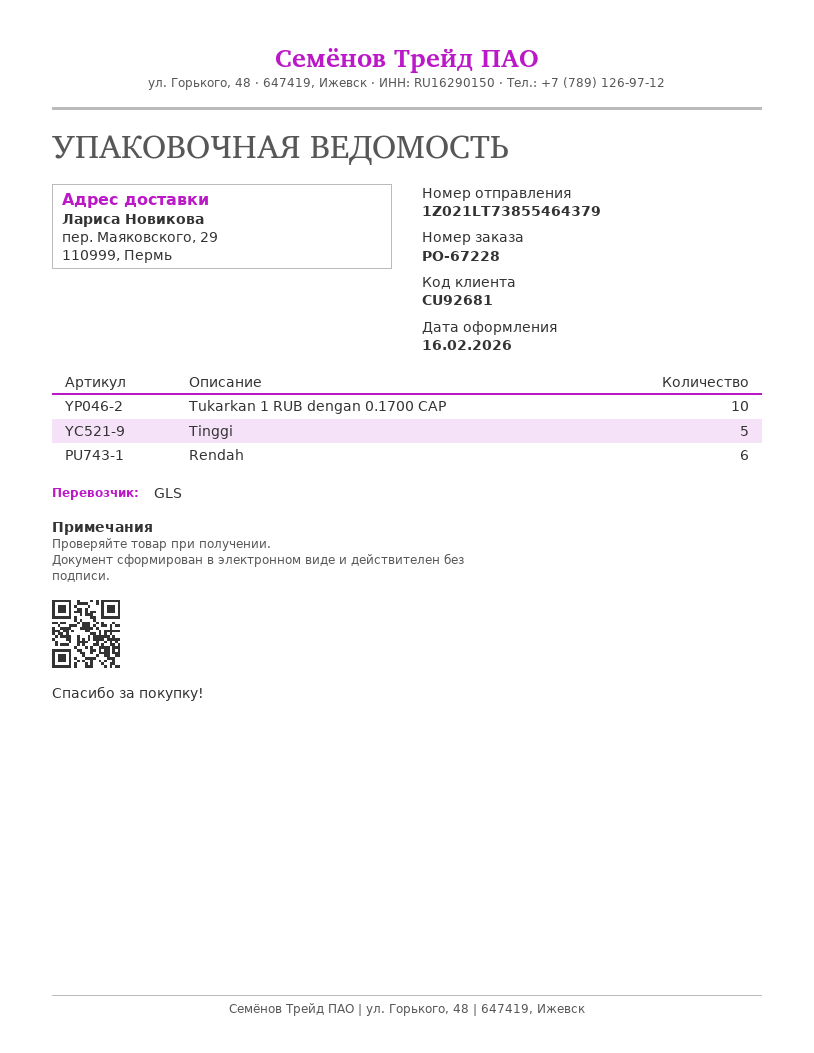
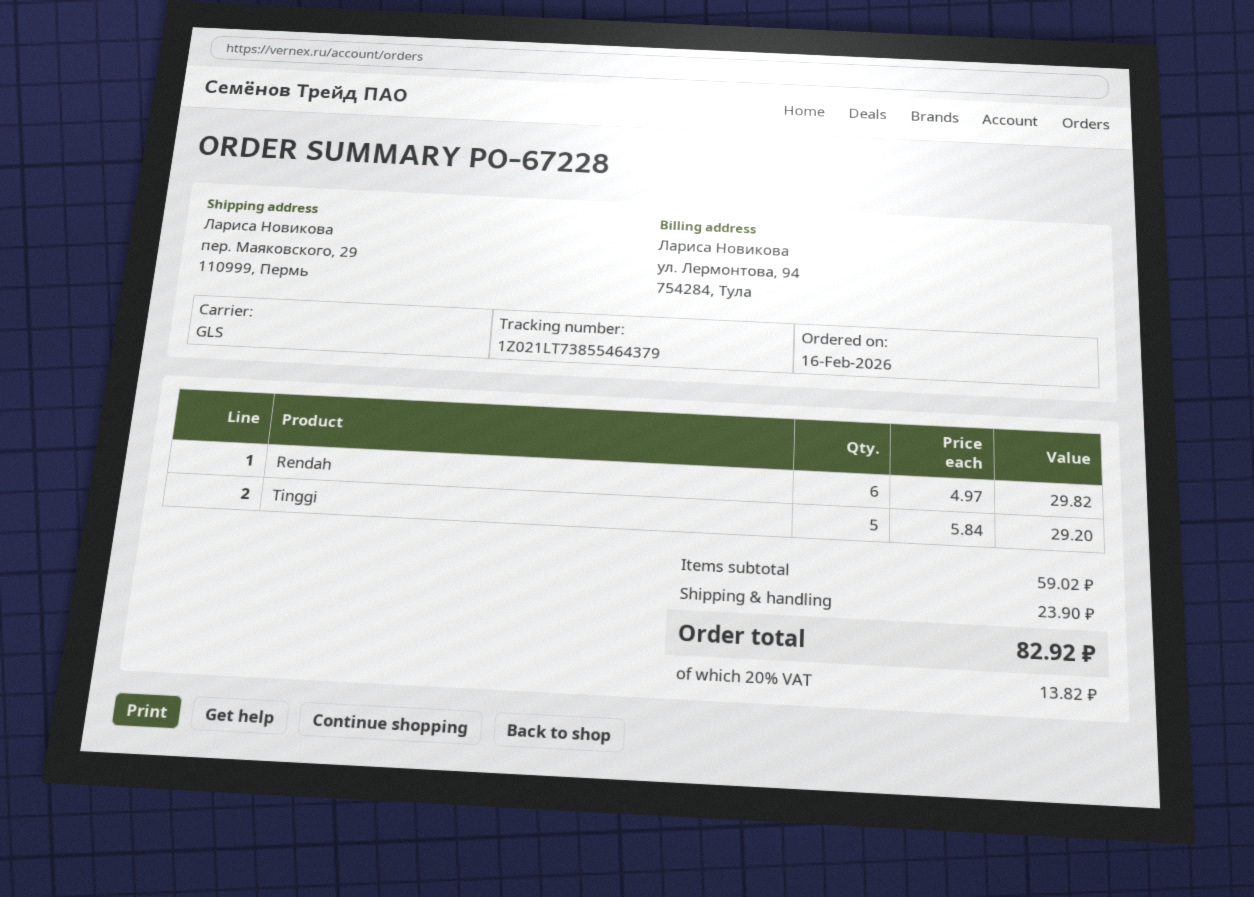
Tukarkan 1 RUB dengan 0.1700 CAP: 10 -> none

